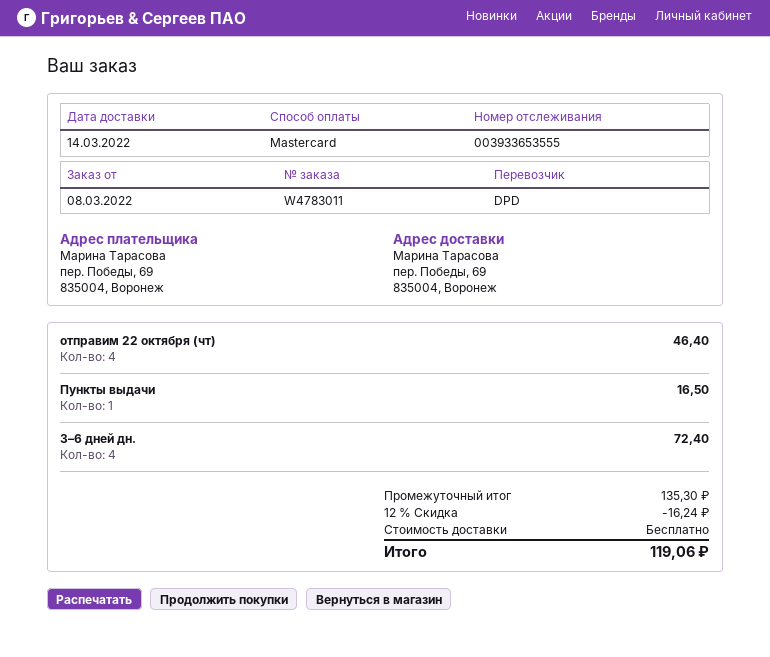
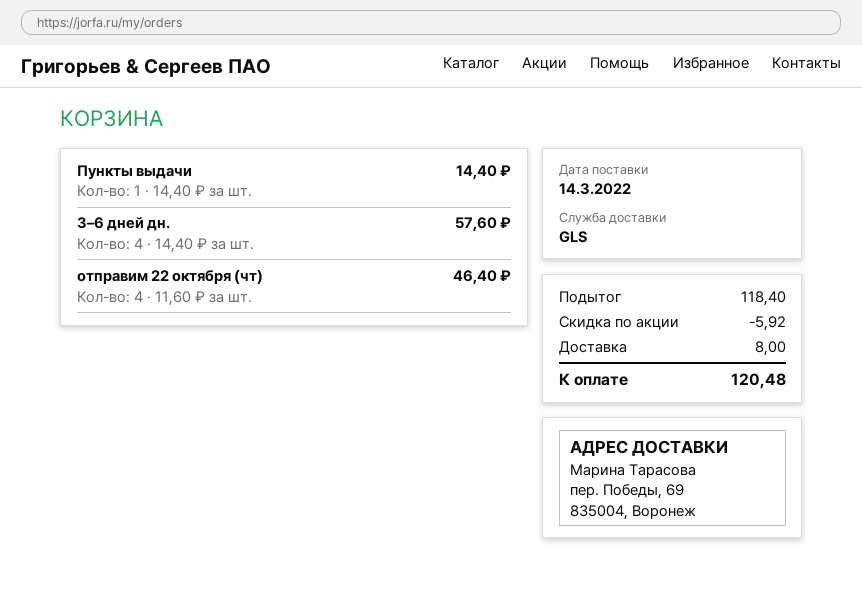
shipping method: DPD -> GLS
Пункты выдачи: 1 for 16.50 -> 1 for 14.40
3–6 дней дн.: 4 for 72.40 -> 4 for 57.60
subtotal: 135.30 -> 118.40
discount: 16.24 -> 5.92
shipping: 0.00 -> 8.00
total: 119.06 -> 120.48

